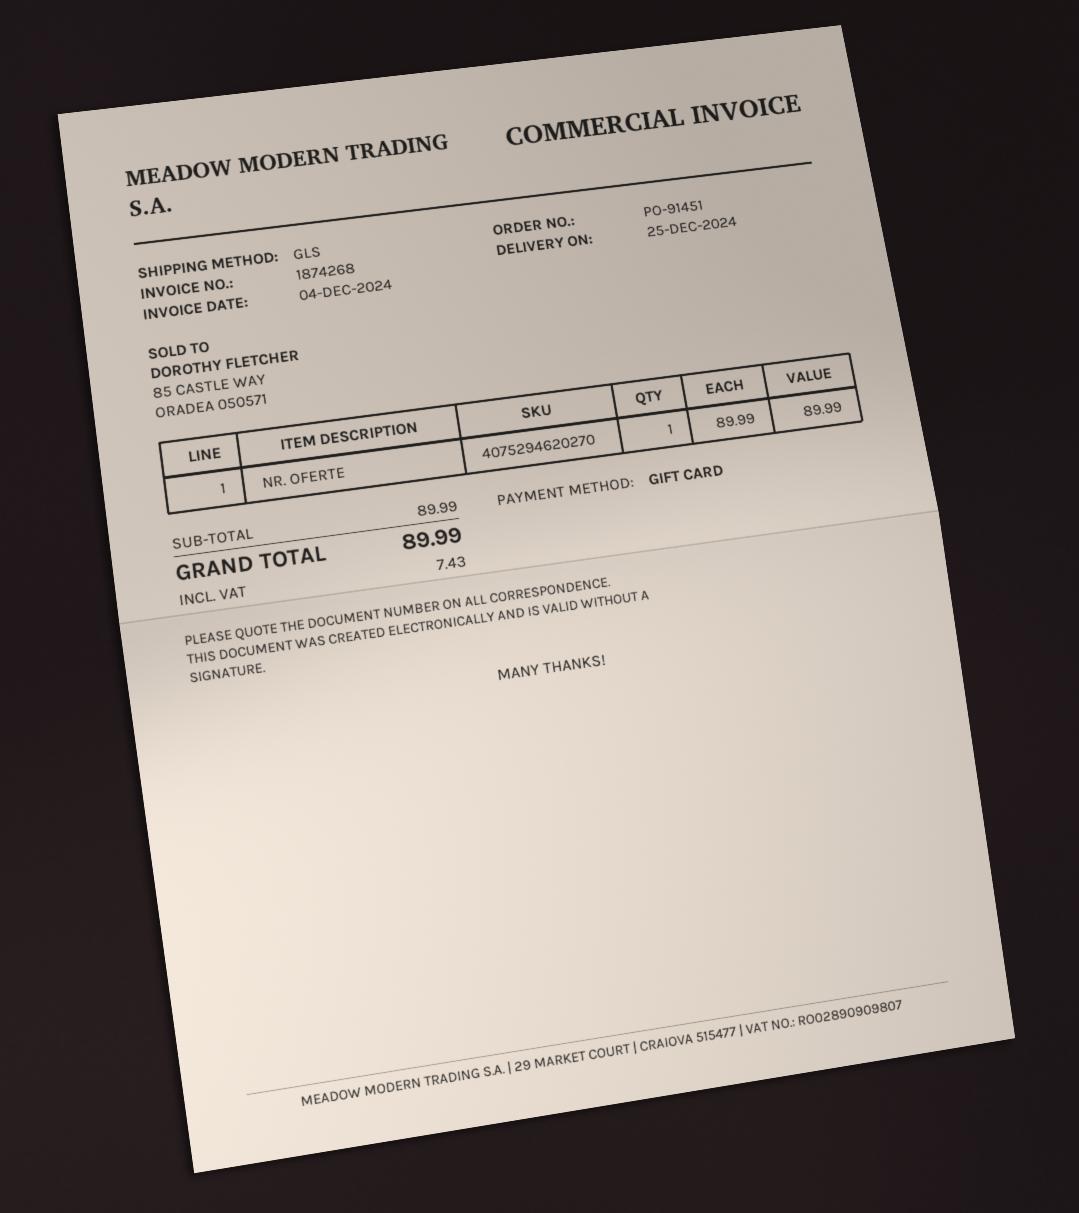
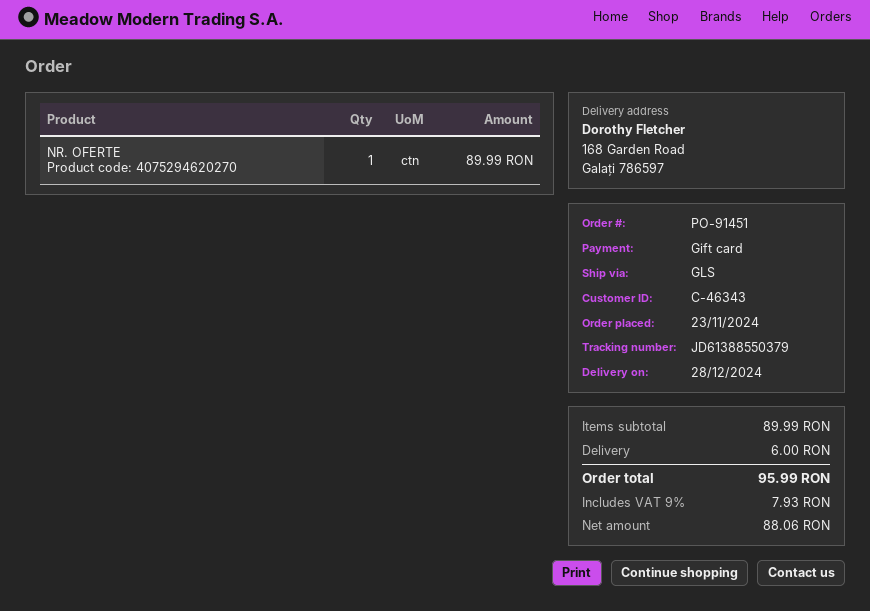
delivery date: 2024-12-25 -> 2024-12-28
shipping: none -> 6.00
tax: 7.43 -> 7.93
total: 89.99 -> 95.99

